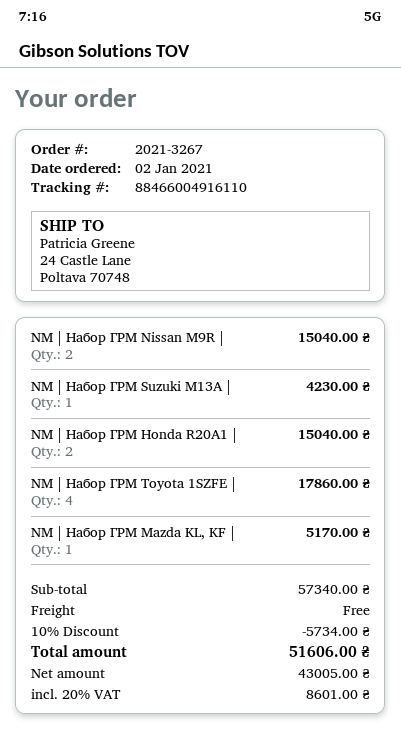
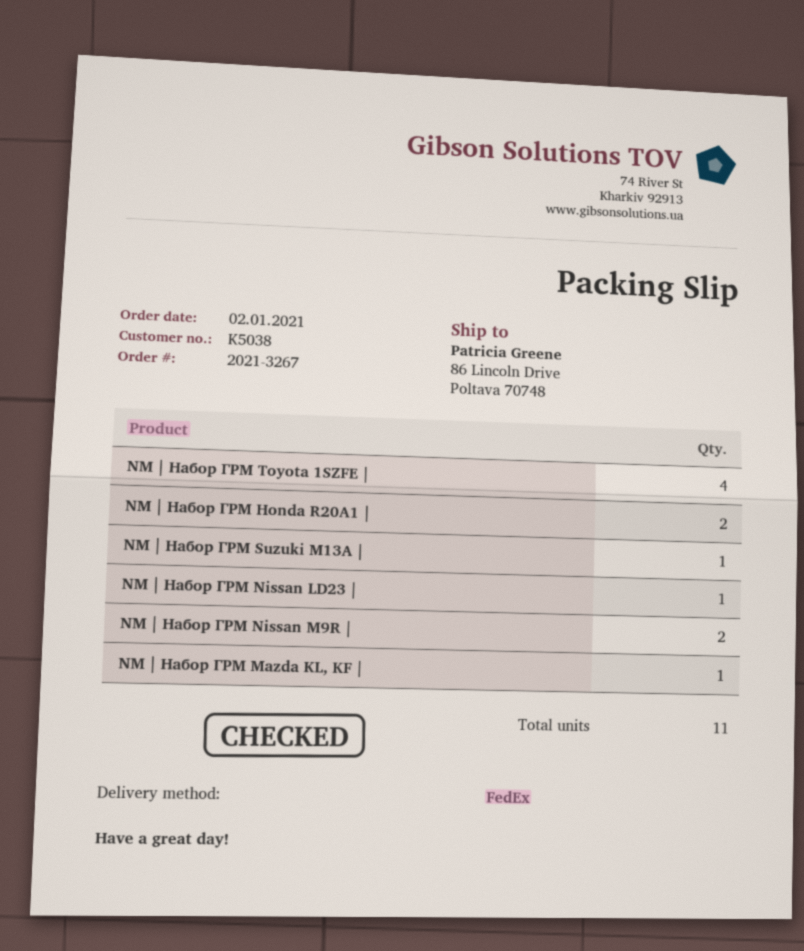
ship to: 24 Castle Lane, Poltava 70748 -> 86 Lincoln Drive, Poltava 70748
NM | Набор ГРМ Nissan LD23 |: none -> 1

